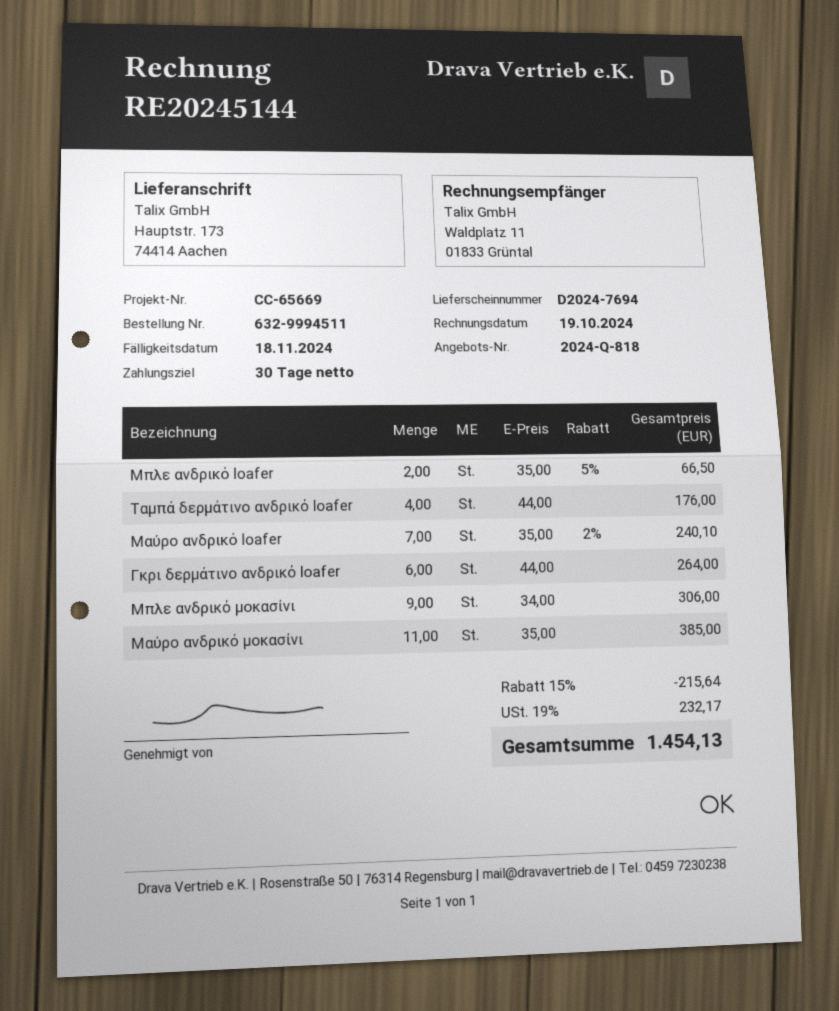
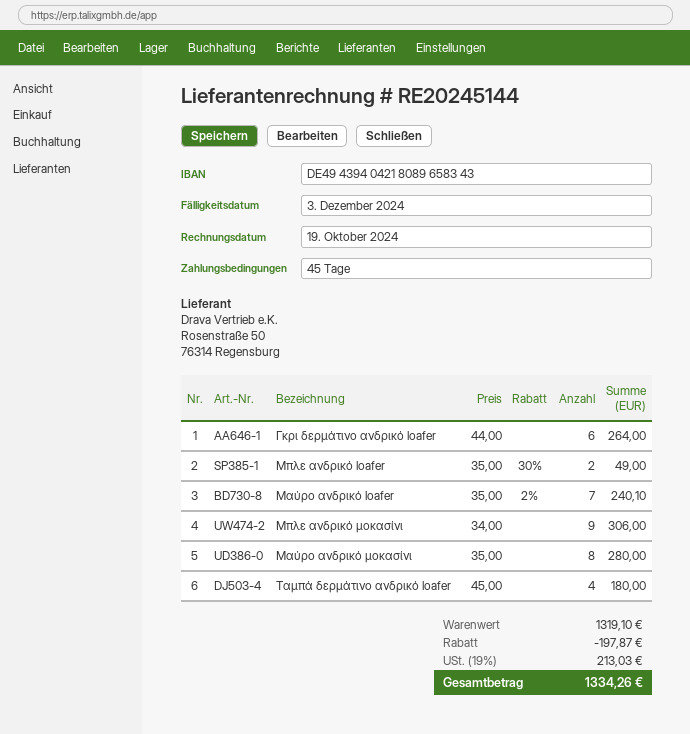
payment terms: 30 days -> 45 days
due date: 2024-11-18 -> 2024-12-03
Μπλε ανδρικό loafer: 2 x 35.00 - 5% = 66.50 -> 2 x 35.00 - 30% = 49.00
Ταμπά δερμάτινο ανδρικό loafer: 4 x 44.00 = 176.00 -> 4 x 45.00 = 180.00
Μαύρο ανδρικό μοκασίνι: 11 x 35.00 = 385.00 -> 8 x 35.00 = 280.00
discount: 215.64 -> 197.87
tax: 19% = 232.17 -> 19% = 213.03
total: 1454.13 -> 1334.26

